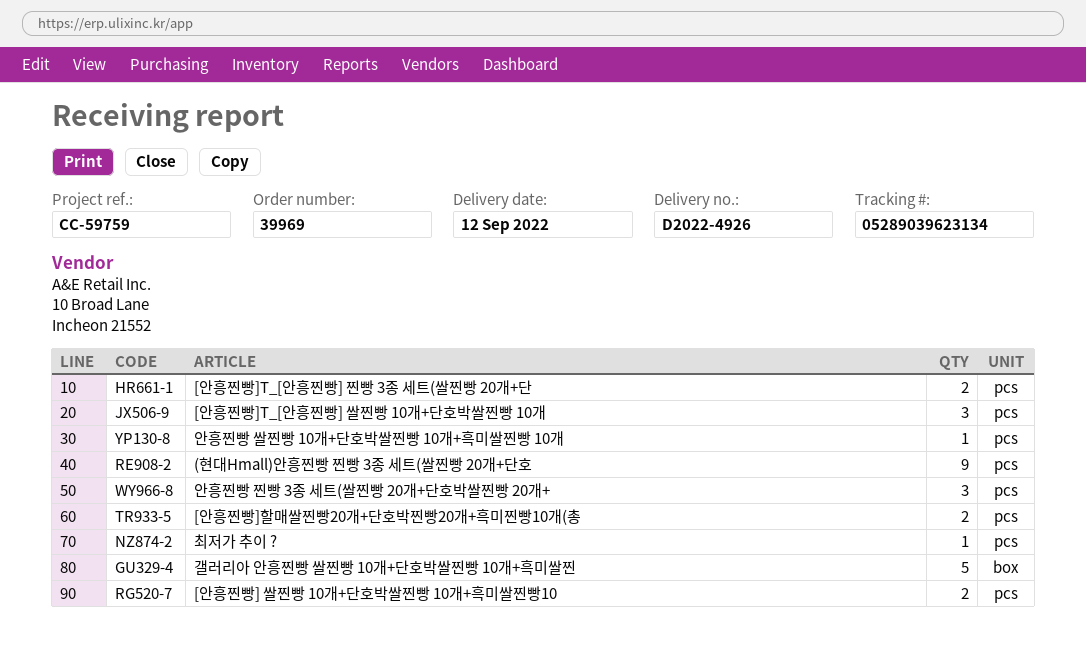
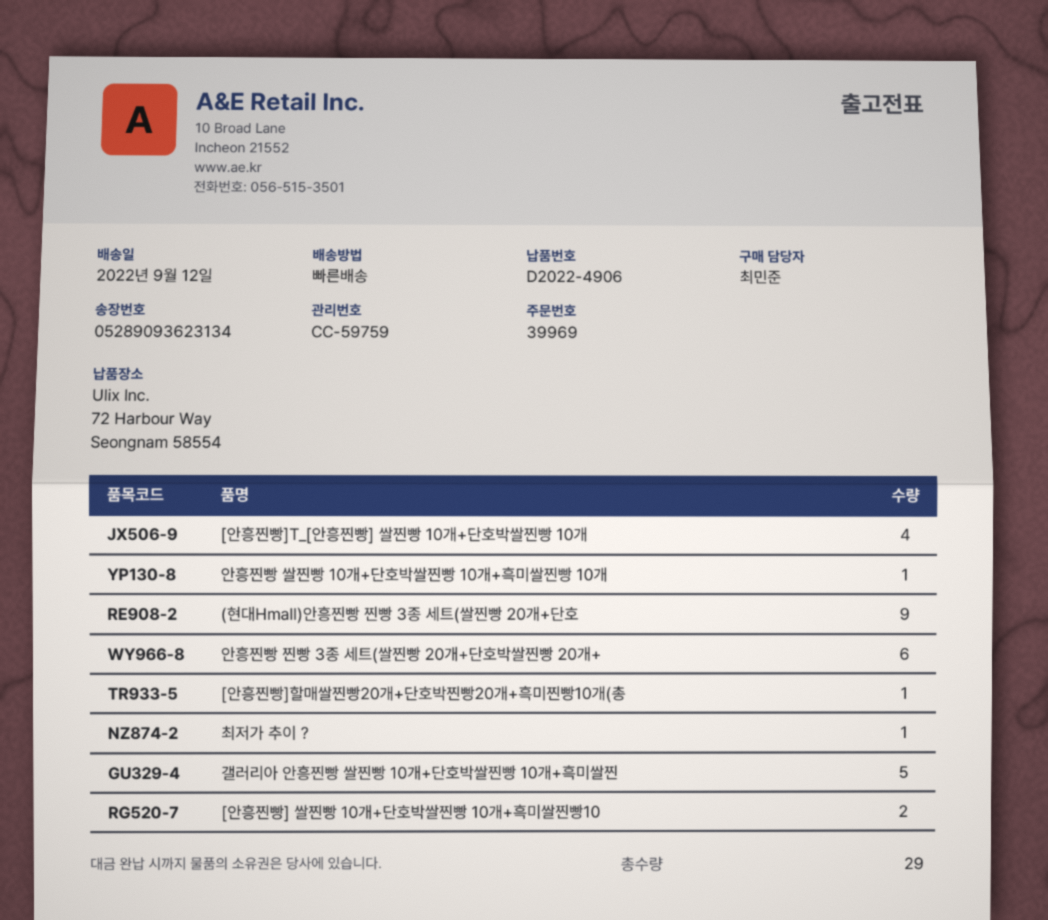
delivery note number: D2022-4926 -> D2022-4906
tracking number: 05289039623134 -> 05289093623134
[안흥찐빵]T_[안흥찐빵] 찐빵 3종 세트(쌀찐빵 20개+단: 2 -> none
[안흥찐빵]T_[안흥찐빵] 쌀찐빵 10개+단호박쌀찐빵 10개: 3 -> 4
안흥찐빵 찐빵 3종 세트(쌀찐빵 20개+단호박쌀찐빵 20개+: 3 -> 6
[안흥찐빵]할매쌀찐빵20개+단호박찐빵20개+흑미찐빵10개(총: 2 -> 1

